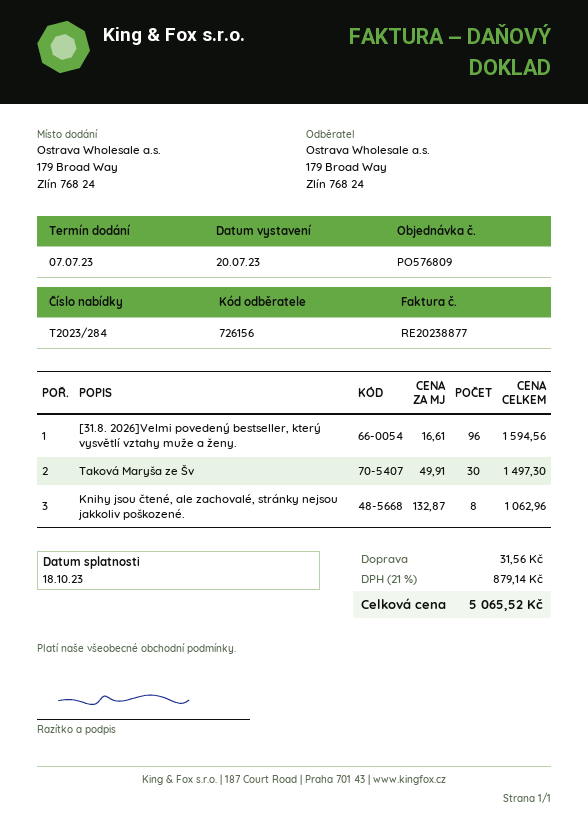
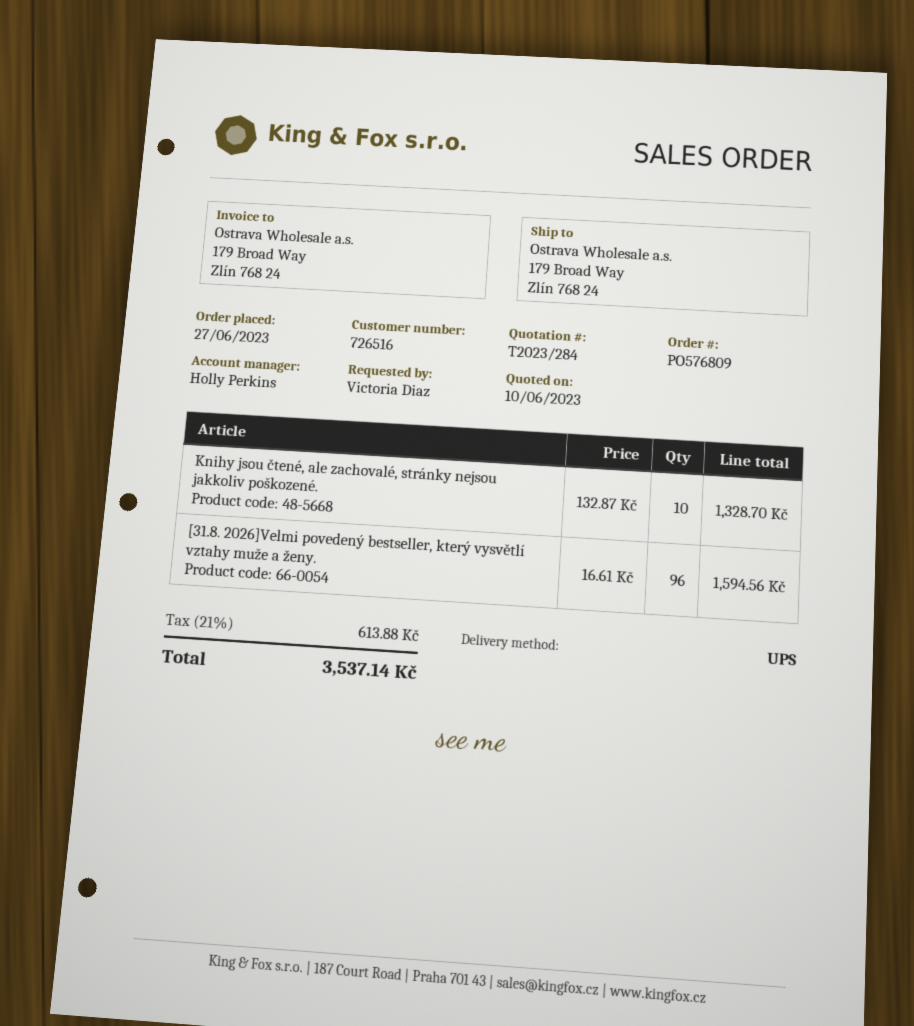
customer number: 726156 -> 726516
Taková Maryša ze Šv: 30 x 49.91 = 1497.30 -> none
Knihy jsou čtené, ale zachovalé, stránky nejsou jakkoliv poškozené.: 8 x 132.87 = 1062.96 -> 10 x 132.87 = 1328.70
shipping: 31.56 -> none
tax: 21% = 879.14 -> 21% = 613.88
total: 5065.52 -> 3537.14

